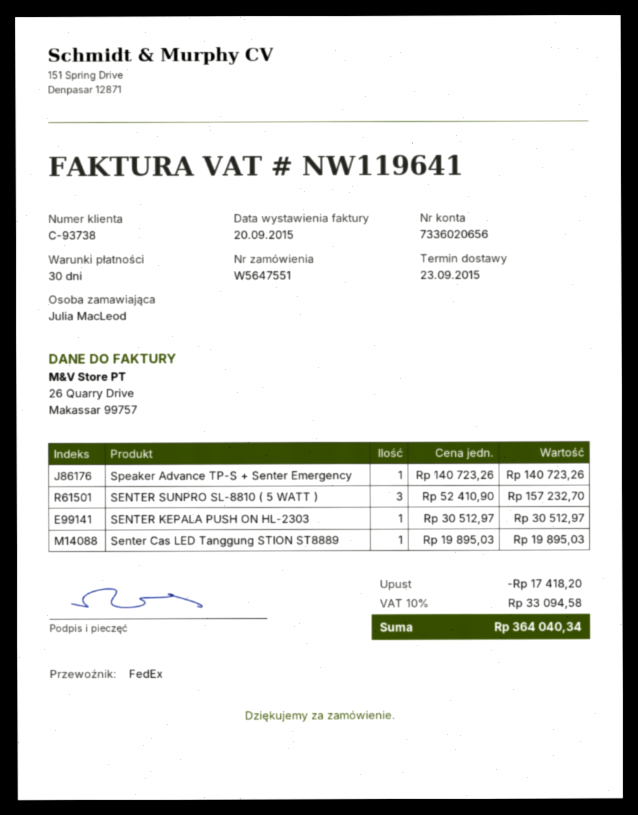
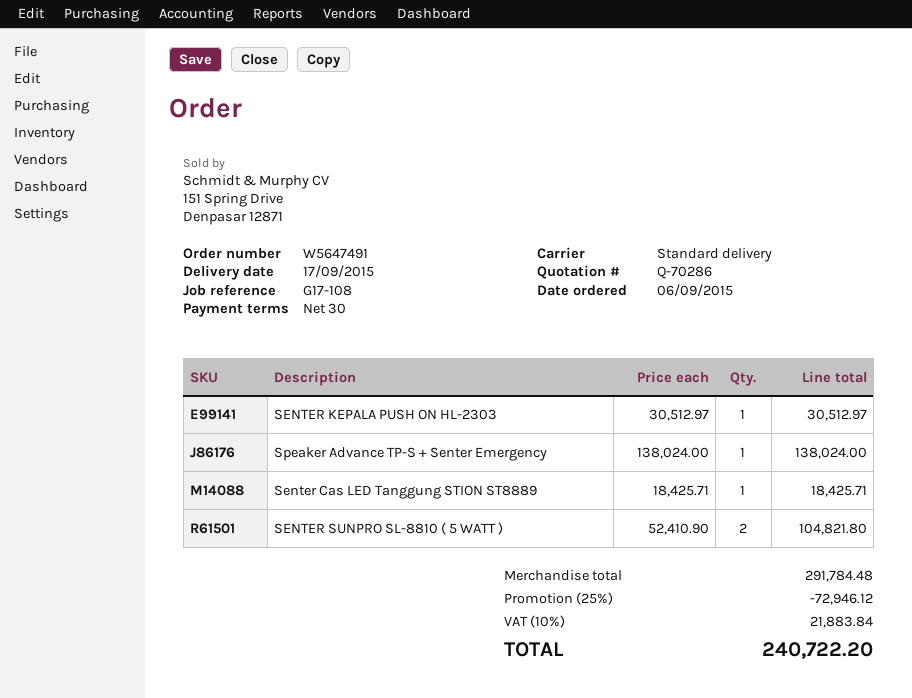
order number: W5647551 -> W5647491
delivery date: 2015-09-23 -> 2015-09-17
shipping method: FedEx -> standard
Speaker Advance TP-S + Senter Emergency: 1 x 140723.26 = 140723.26 -> 1 x 138024.00 = 138024.00
SENTER SUNPRO SL-8810 ( 5 WATT ): 3 x 52410.90 = 157232.70 -> 2 x 52410.90 = 104821.80
Senter Cas LED Tanggung STION ST8889: 1 x 19895.03 = 19895.03 -> 1 x 18425.71 = 18425.71
discount: 17418.20 -> 72946.12
tax: 10% = 33094.58 -> 10% = 21883.84
total: 364040.34 -> 240722.20

